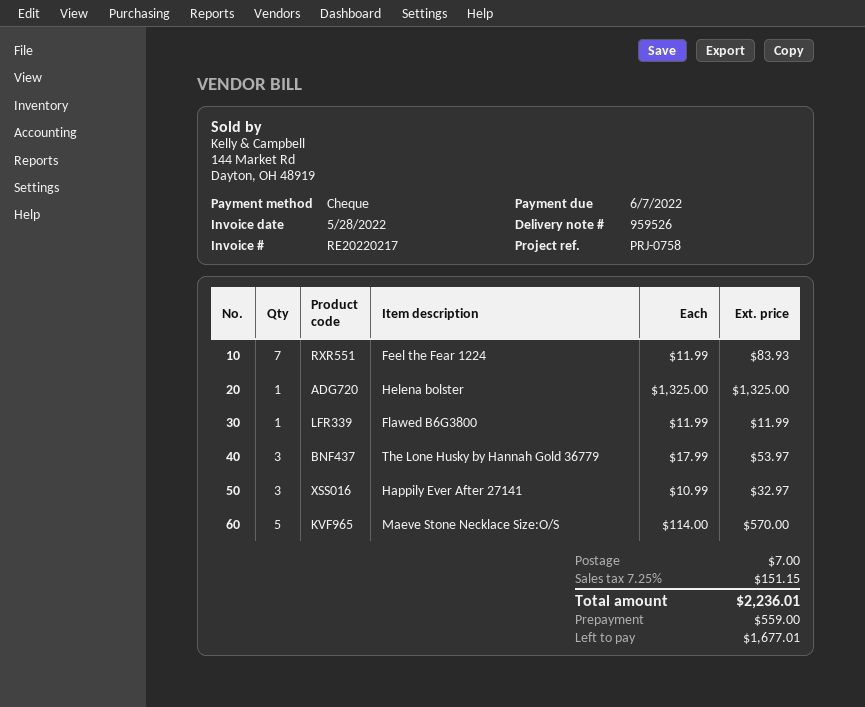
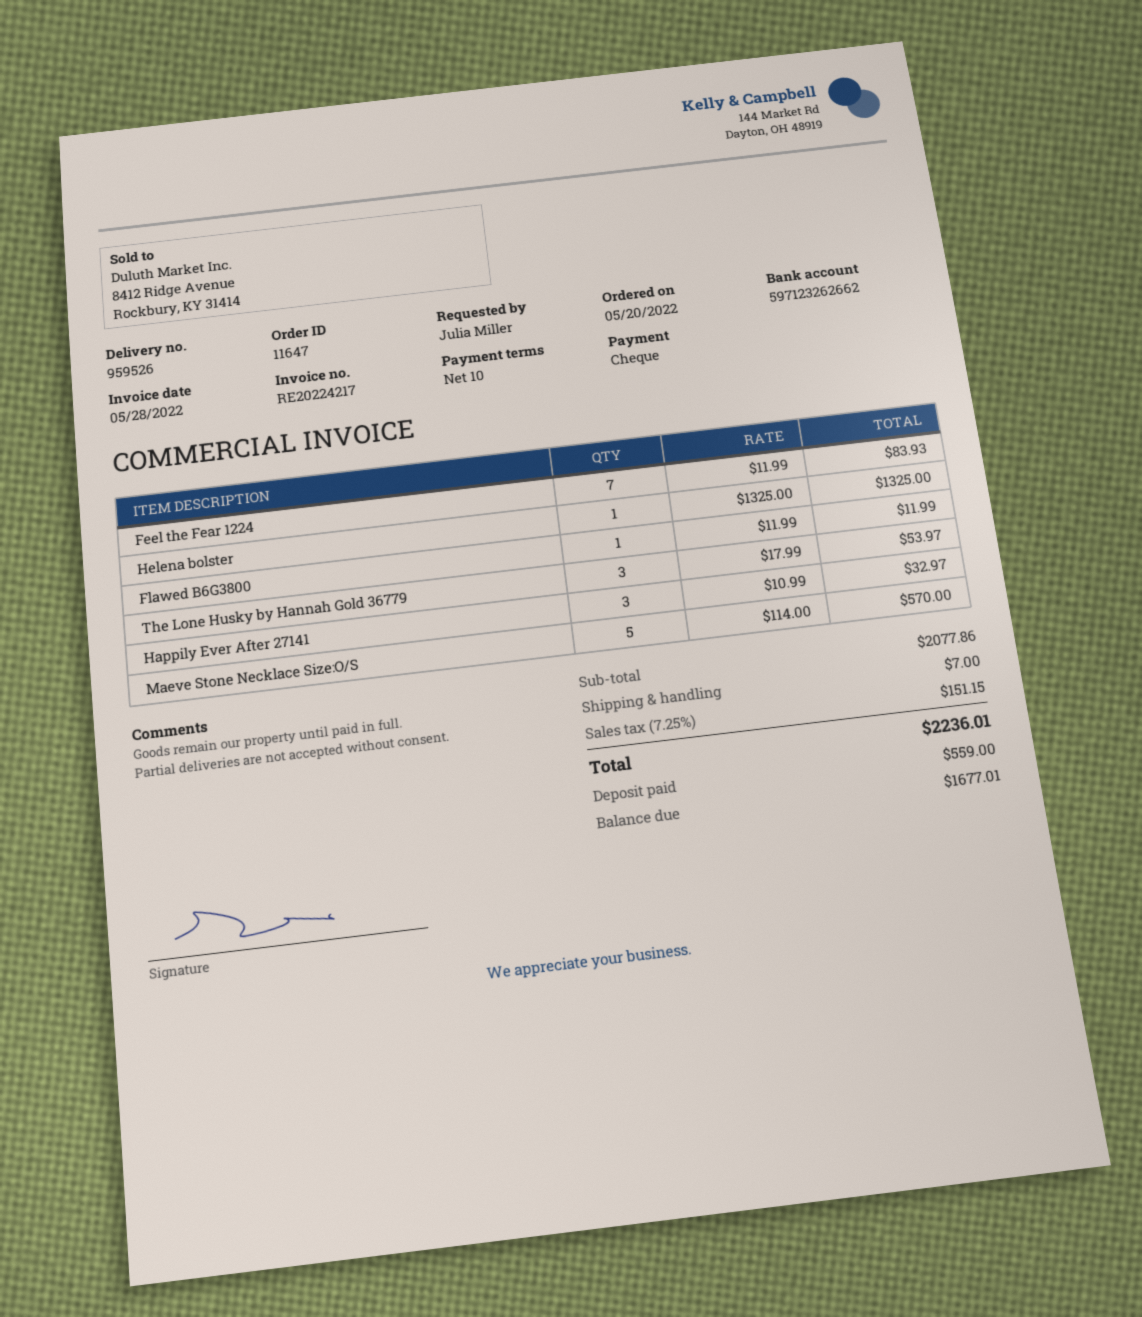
invoice number: RE20220217 -> RE20224217

